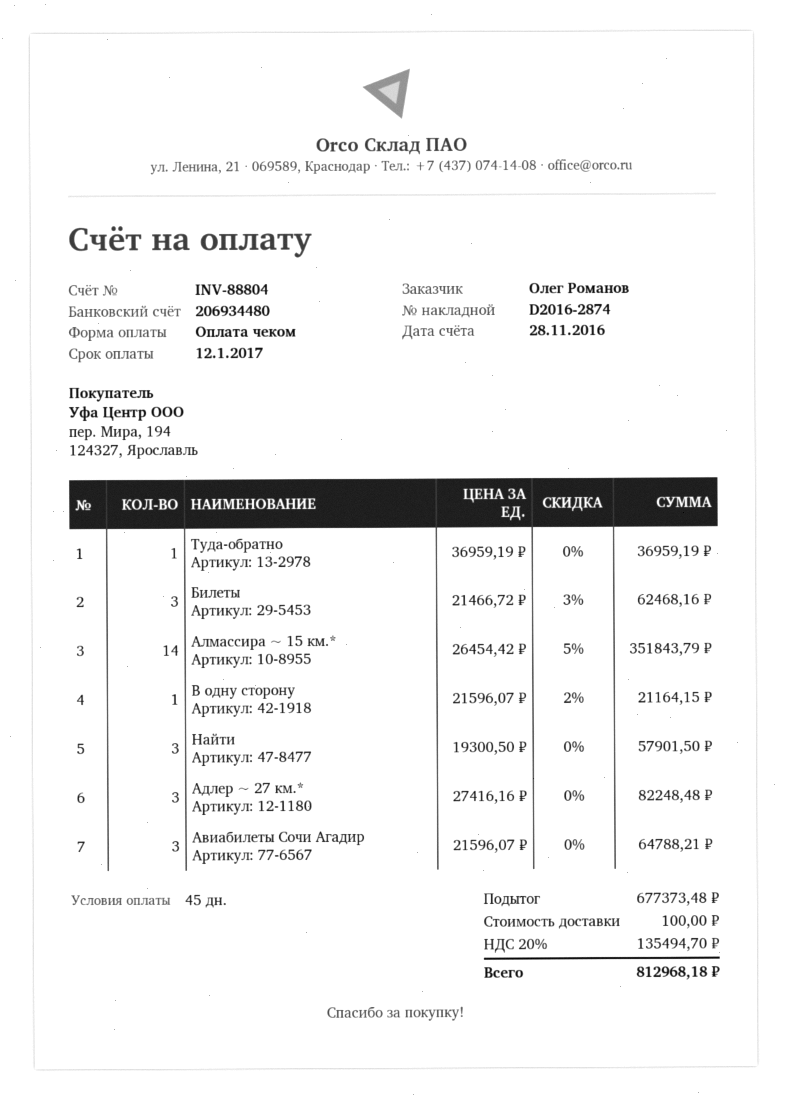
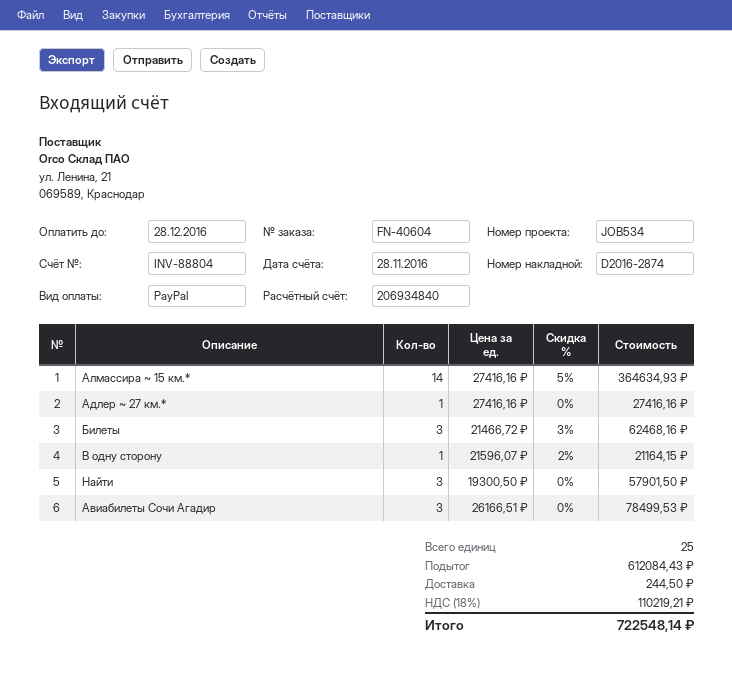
due date: 2017-01-12 -> 2016-12-28
payment method: cheque -> PayPal
bank account: 206934480 -> 206934840
Туда-обратно: 1 x 36959.19 = 36959.19 -> none
Алмассира ~ 15 км.*: 14 x 26454.42 - 5% = 351843.79 -> 14 x 27416.16 - 5% = 364634.93
Адлер ~ 27 км.*: 3 x 27416.16 = 82248.48 -> 1 x 27416.16 = 27416.16
Авиабилеты Сочи Агадир: 3 x 21596.07 = 64788.21 -> 3 x 26166.51 = 78499.53
subtotal: 677373.48 -> 612084.43
shipping: 100.00 -> 244.50
tax: 20% = 135494.70 -> 18% = 110219.21
total: 812968.18 -> 722548.14

